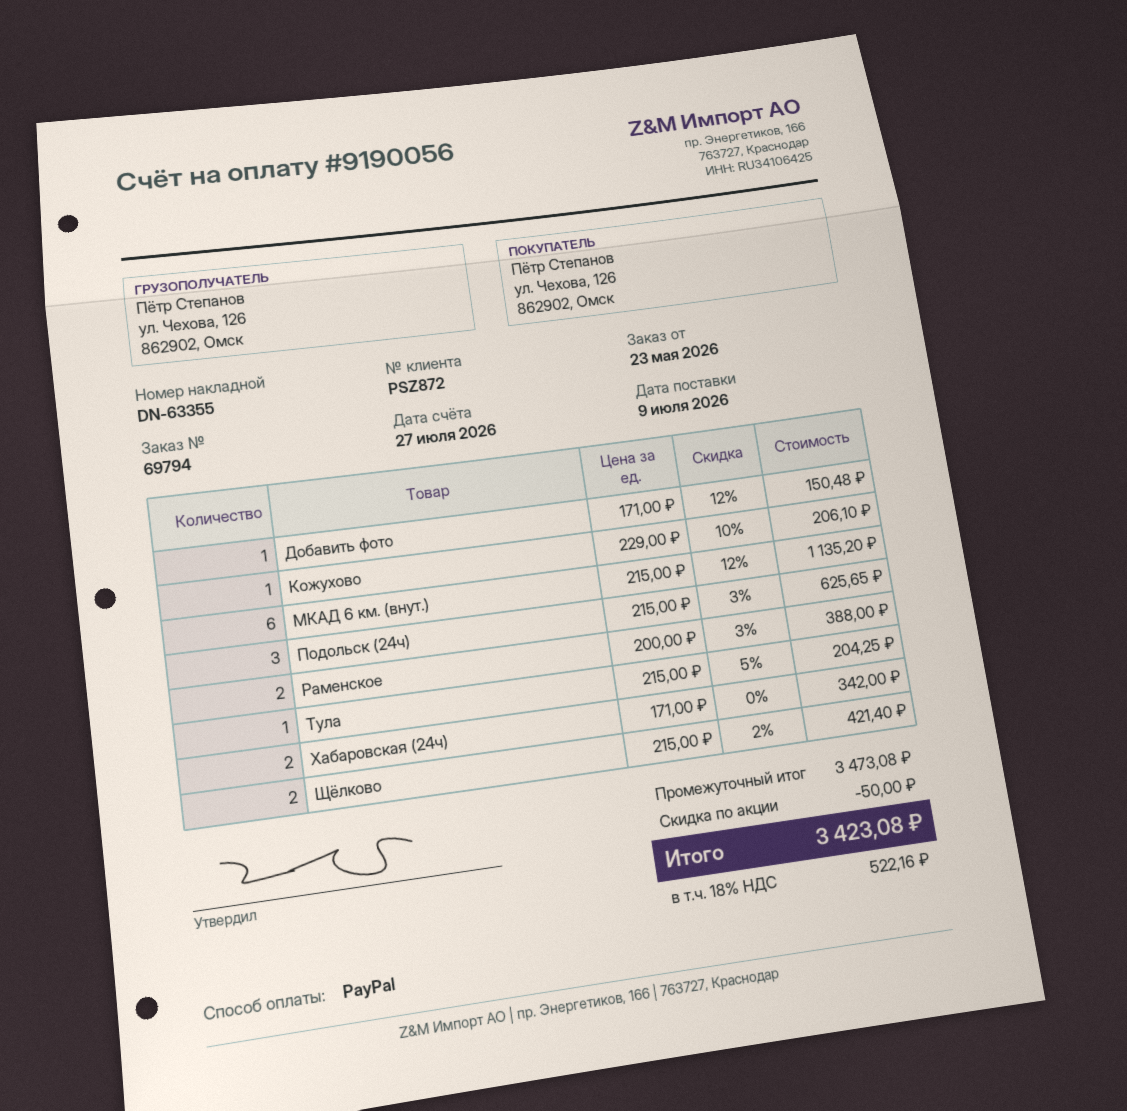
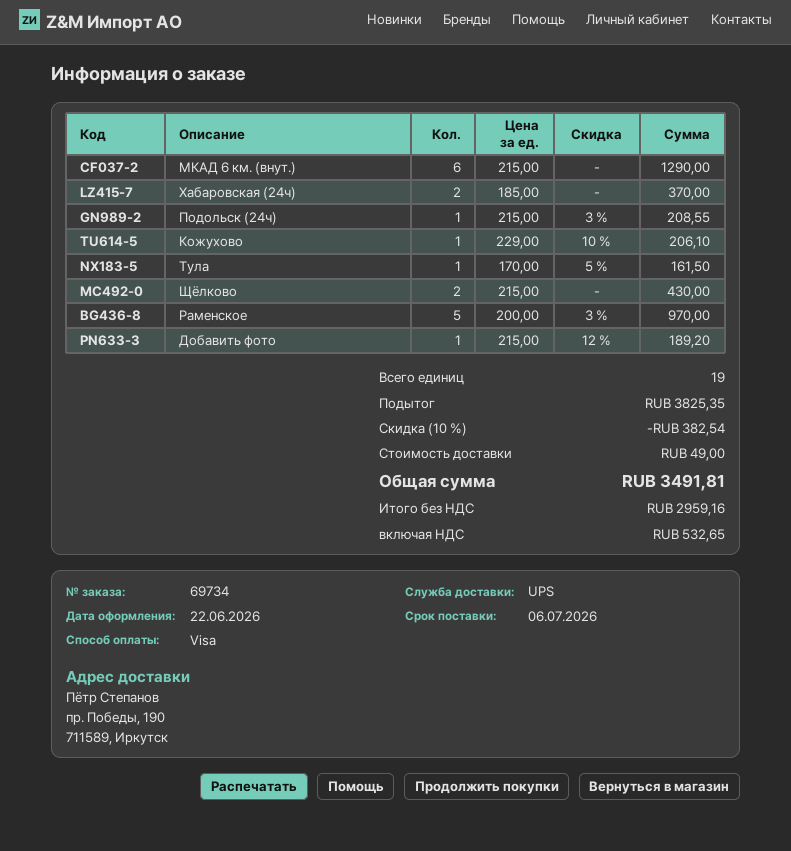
order number: 69794 -> 69734
order date: 2026-05-23 -> 2026-06-22
delivery date: 2026-07-09 -> 2026-07-06
payment method: PayPal -> Visa
ship to: ул. Чехова, 126, 862902, Омск -> пр. Победы, 190, 711589, Иркутск
Добавить фото: 1 x 171.00 - 12% = 150.48 -> 1 x 215.00 - 12% = 189.20
МКАД 6 км. (внут.): 6 x 215.00 - 12% = 1135.20 -> 6 x 215.00 = 1290.00
Подольск (24ч): 3 x 215.00 - 3% = 625.65 -> 1 x 215.00 - 3% = 208.55
Раменское: 2 x 200.00 - 3% = 388.00 -> 5 x 200.00 - 3% = 970.00
Тула: 1 x 215.00 - 5% = 204.25 -> 1 x 170.00 - 5% = 161.50
Хабаровская (24ч): 2 x 171.00 = 342.00 -> 2 x 185.00 = 370.00
Щёлково: 2 x 215.00 - 2% = 421.40 -> 2 x 215.00 = 430.00
subtotal: 3473.08 -> 3825.35
discount: 50.00 -> 382.54
shipping: none -> 49.00
tax: 522.16 -> 532.65
total: 3423.08 -> 3491.81

